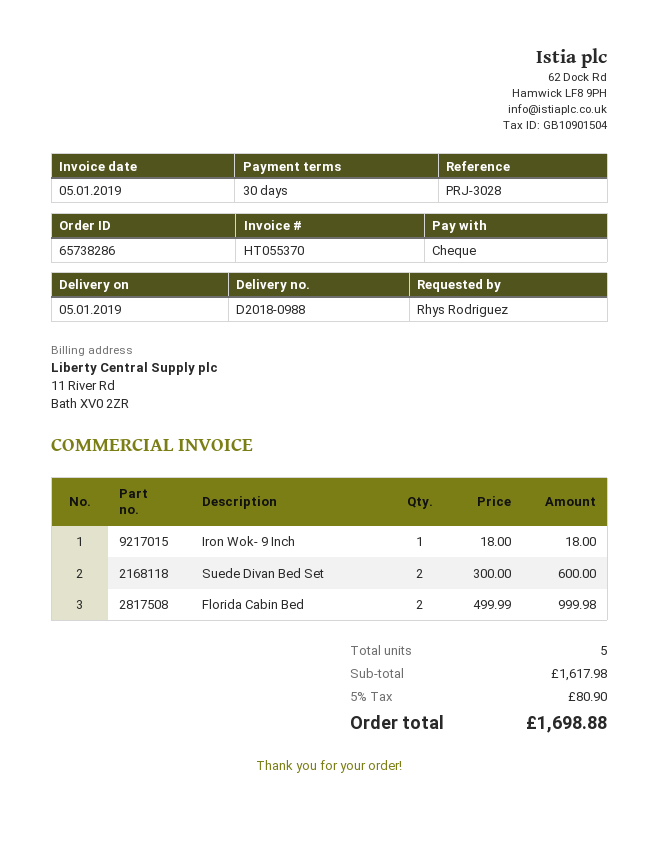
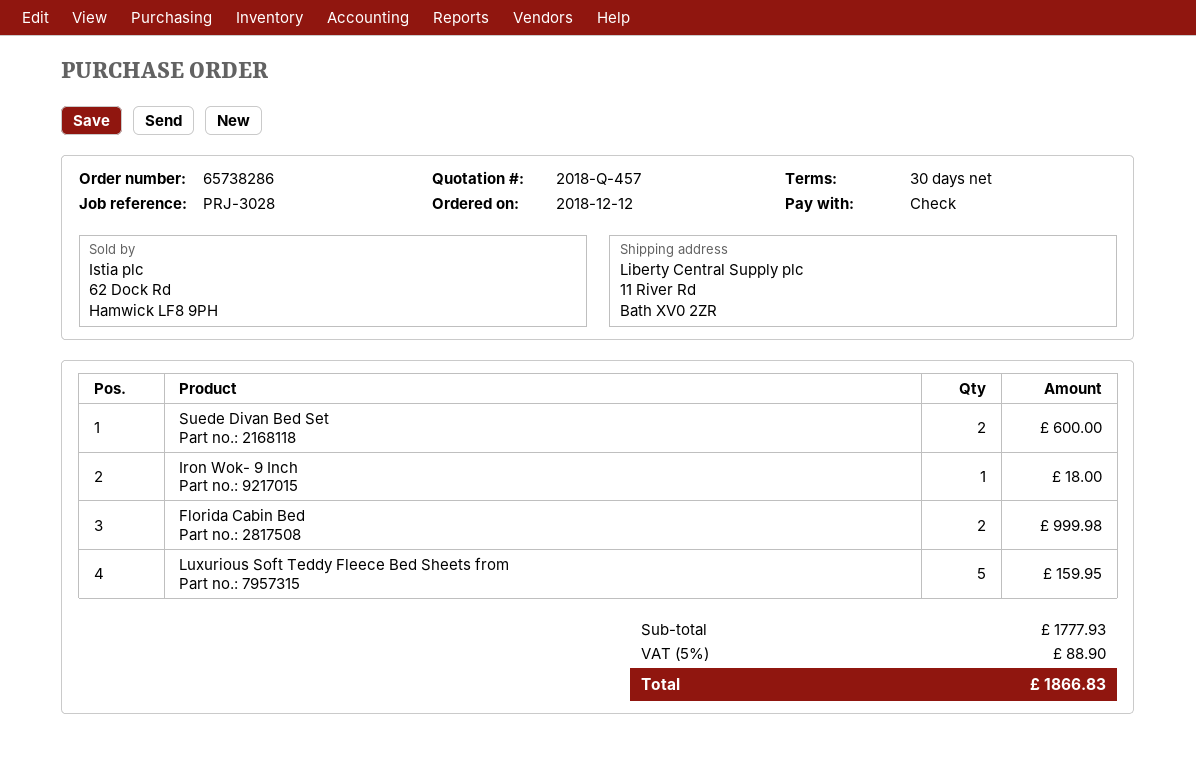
Luxurious Soft Teddy Fleece Bed Sheets from: none -> 5 for 159.95
subtotal: 1617.98 -> 1777.93
tax: 5% = 80.90 -> 5% = 88.90
total: 1698.88 -> 1866.83

